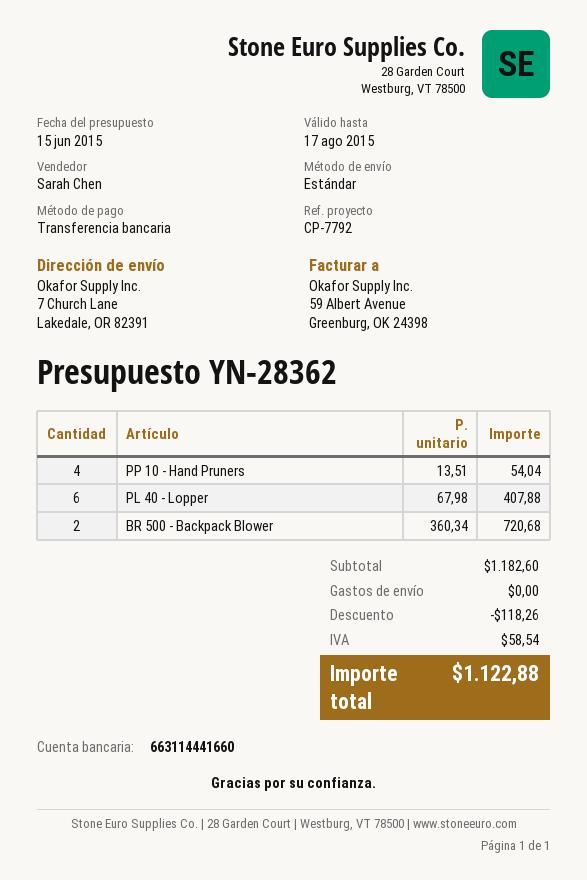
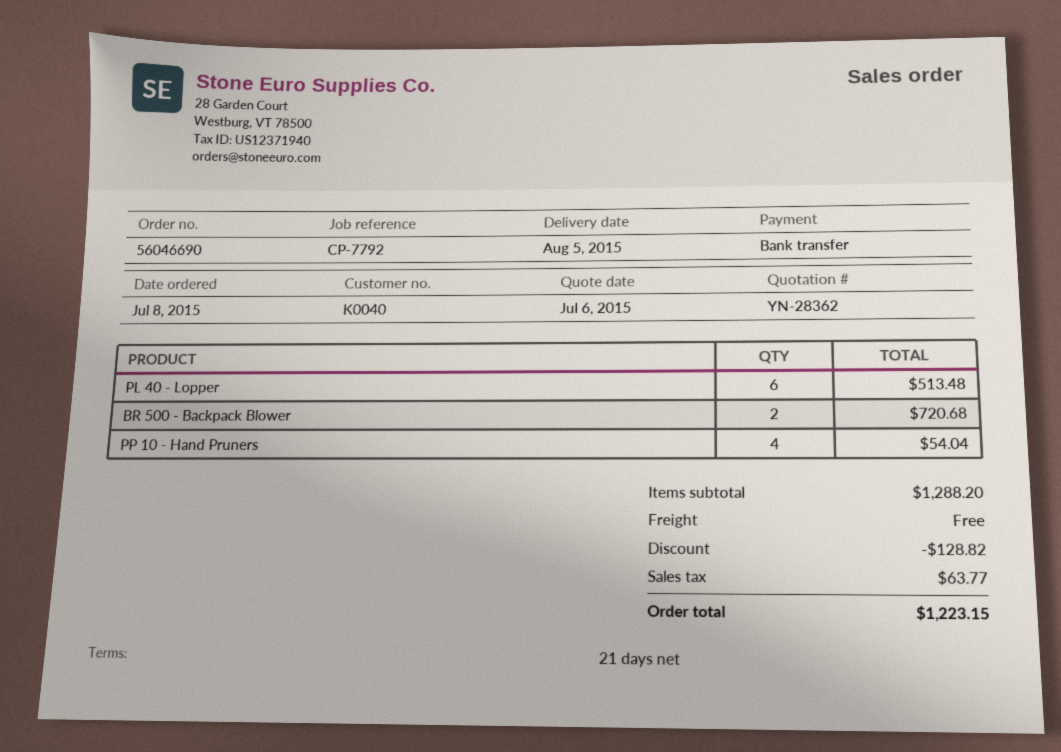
quote date: 2015-06-15 -> 2015-07-06
PL 40 - Lopper: 6 for 407.88 -> 6 for 513.48
subtotal: 1182.60 -> 1288.20
discount: 118.26 -> 128.82
tax: 58.54 -> 63.77
total: 1122.88 -> 1223.15

